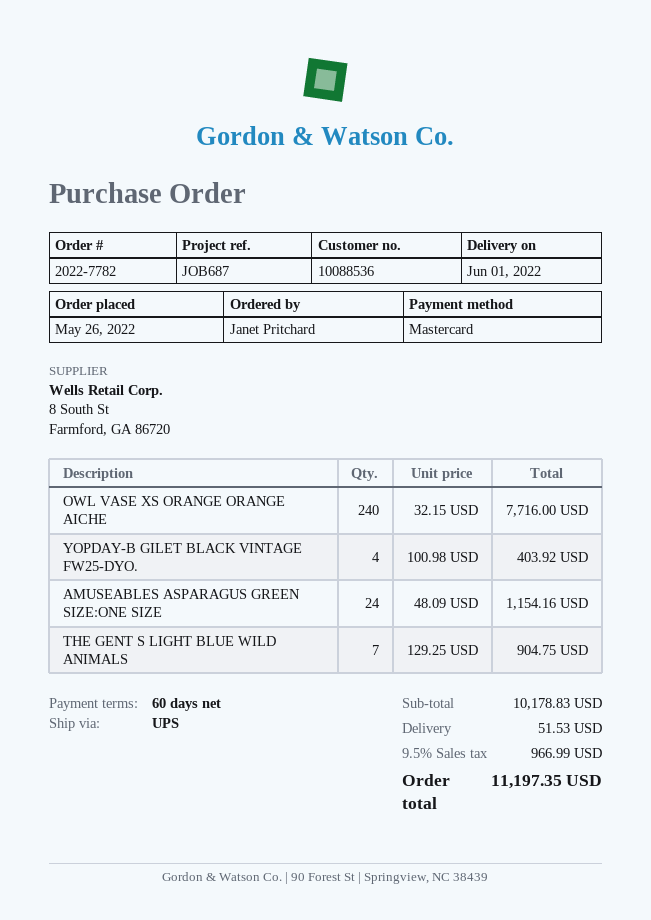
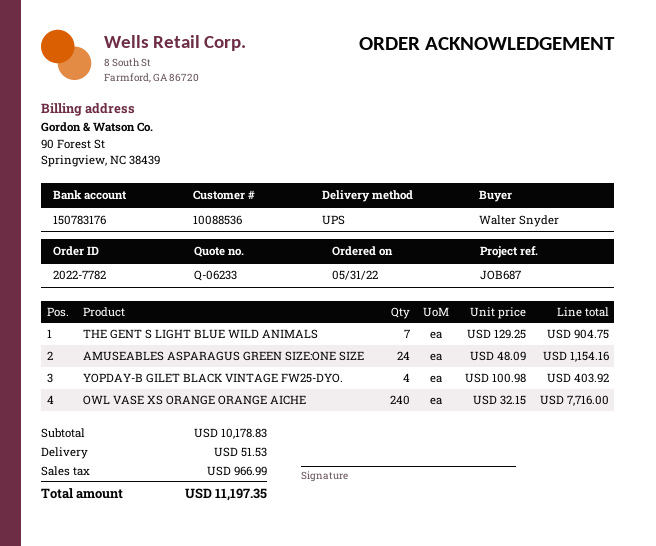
order date: 2022-05-26 -> 2022-05-31
ordered by: Janet Pritchard -> Walter Snyder

